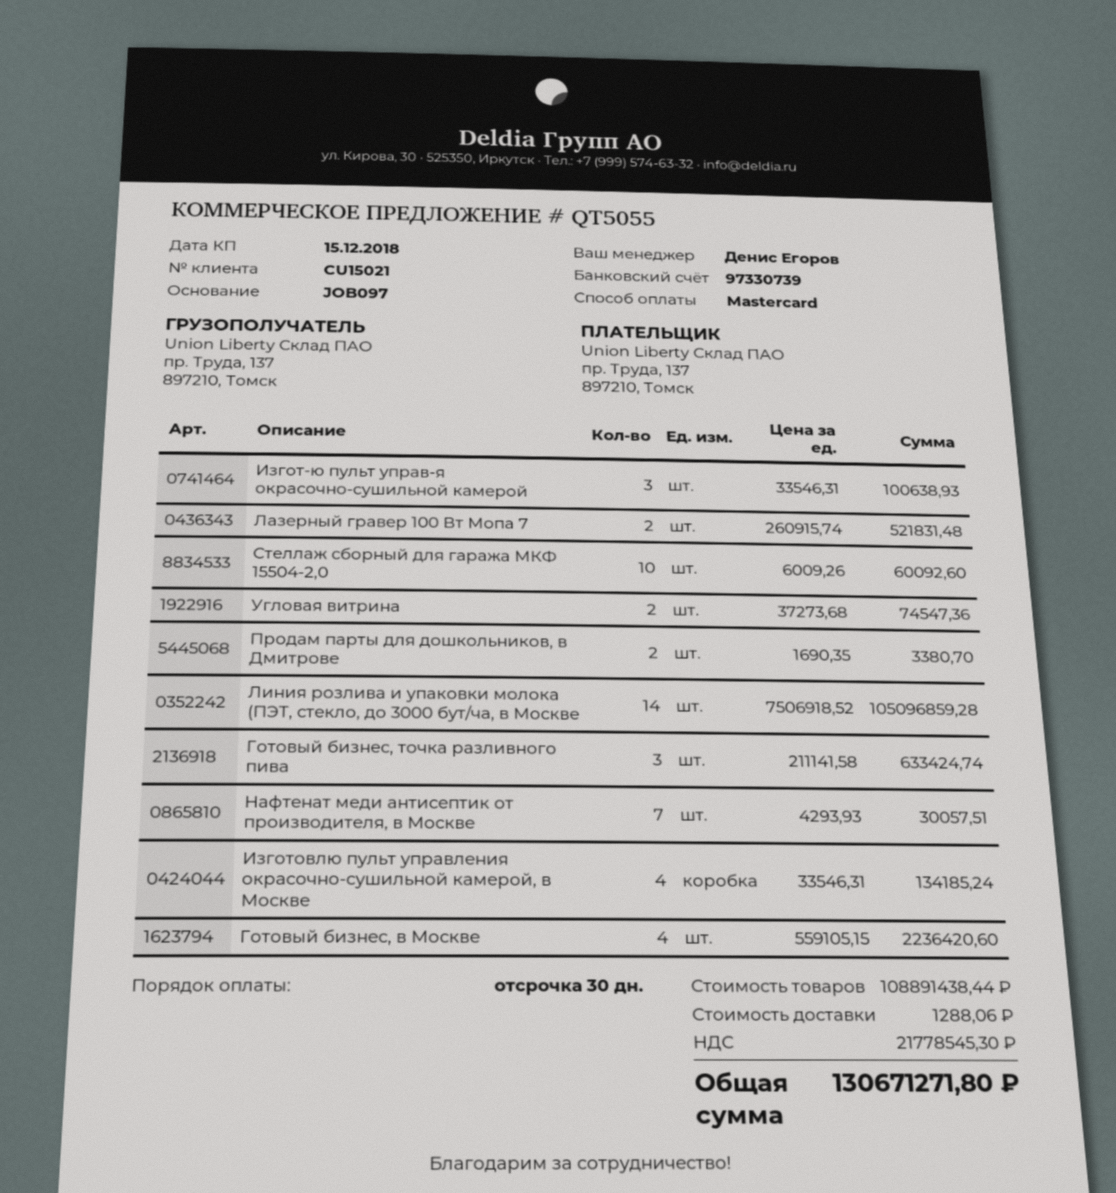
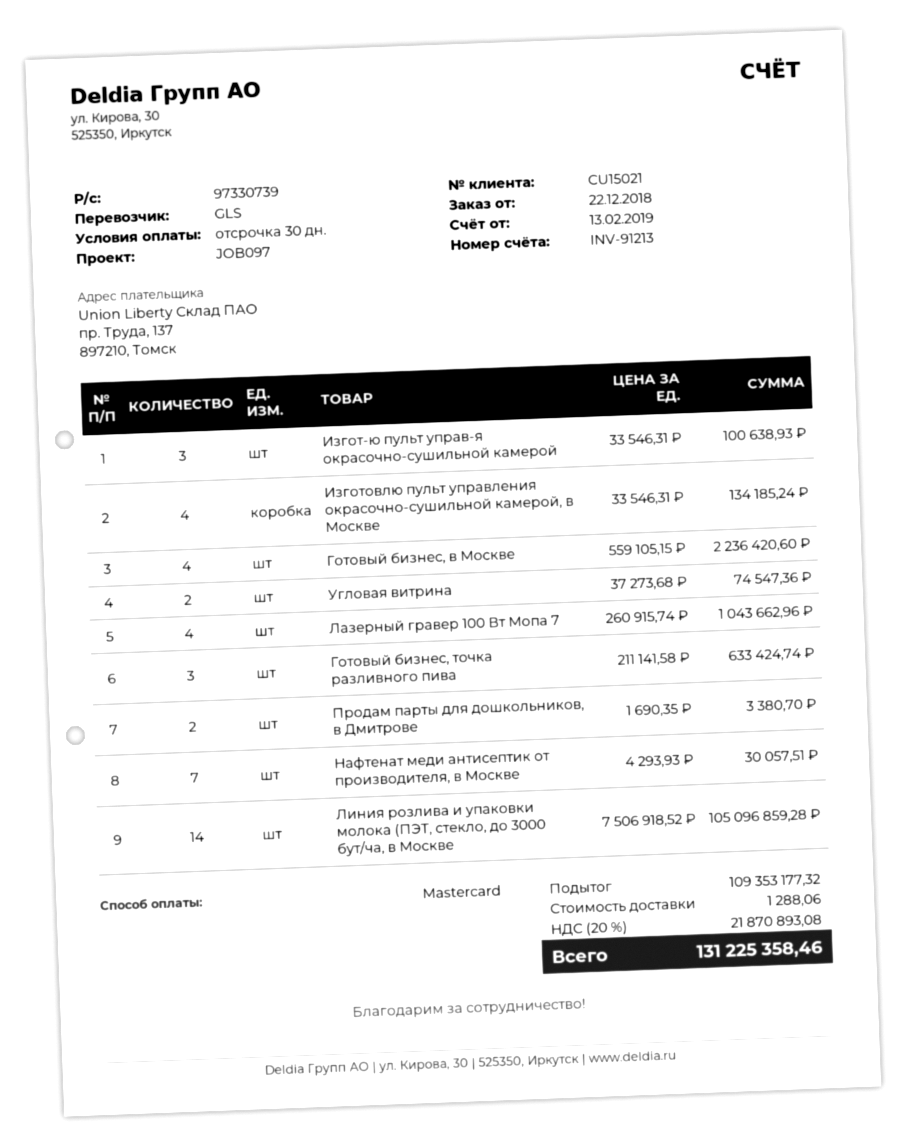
Лазерный гравер 100 Вт Мопа 7: 2 x 260915.74 = 521831.48 -> 4 x 260915.74 = 1043662.96
Стеллаж сборный для гаража МКФ 15504-2,0: 10 x 6009.26 = 60092.60 -> none
subtotal: 108891438.44 -> 109353177.32
tax: 21778545.30 -> 21870893.08
total: 130671271.80 -> 131225358.46

